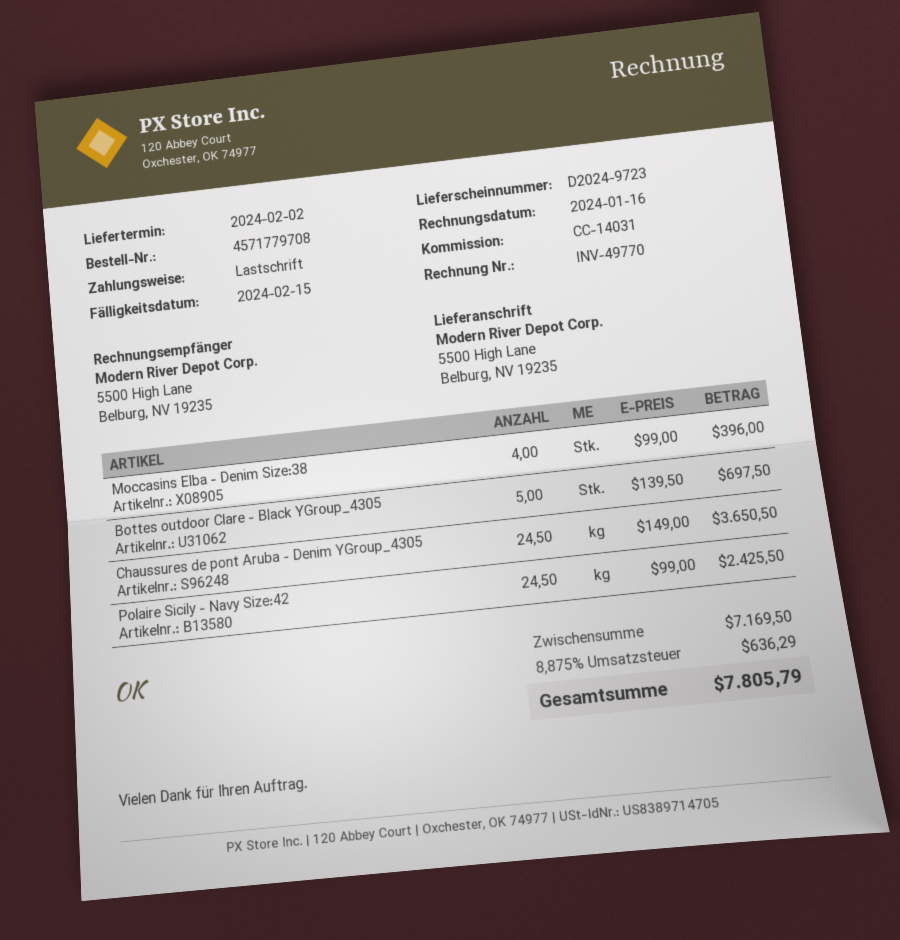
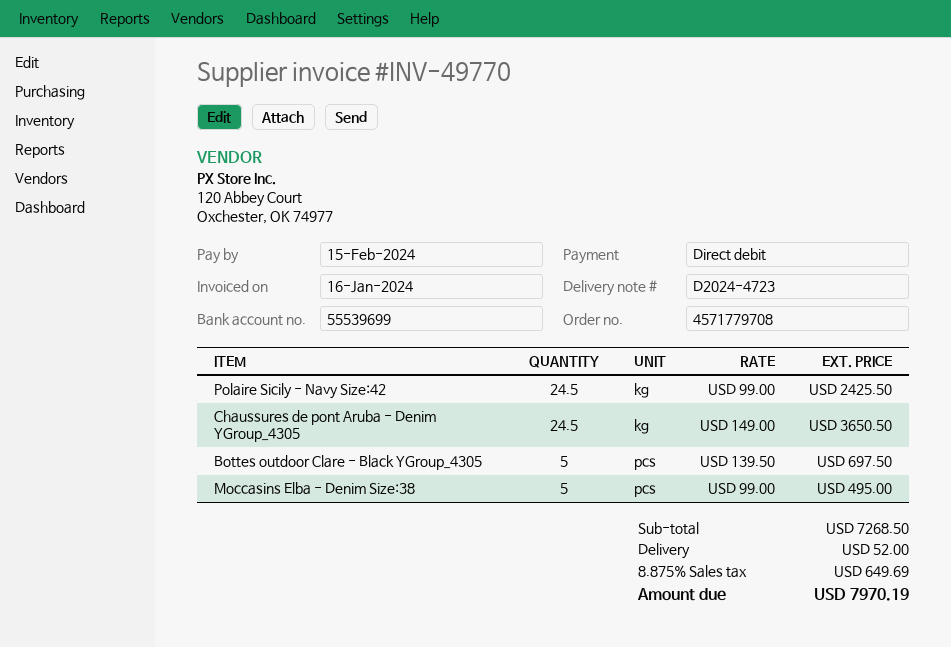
delivery note number: D2024-9723 -> D2024-4723
Moccasins Elba - Denim Size:38: 4 x 99.00 = 396.00 -> 5 x 99.00 = 495.00
subtotal: 7169.50 -> 7268.50
shipping: none -> 52.00
tax: 8.875% = 636.29 -> 8.875% = 649.69
total: 7805.79 -> 7970.19

